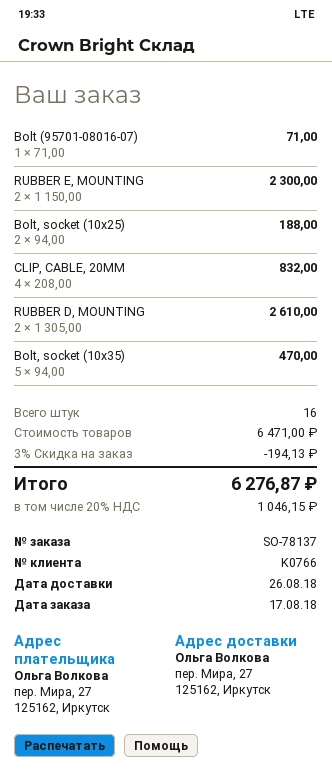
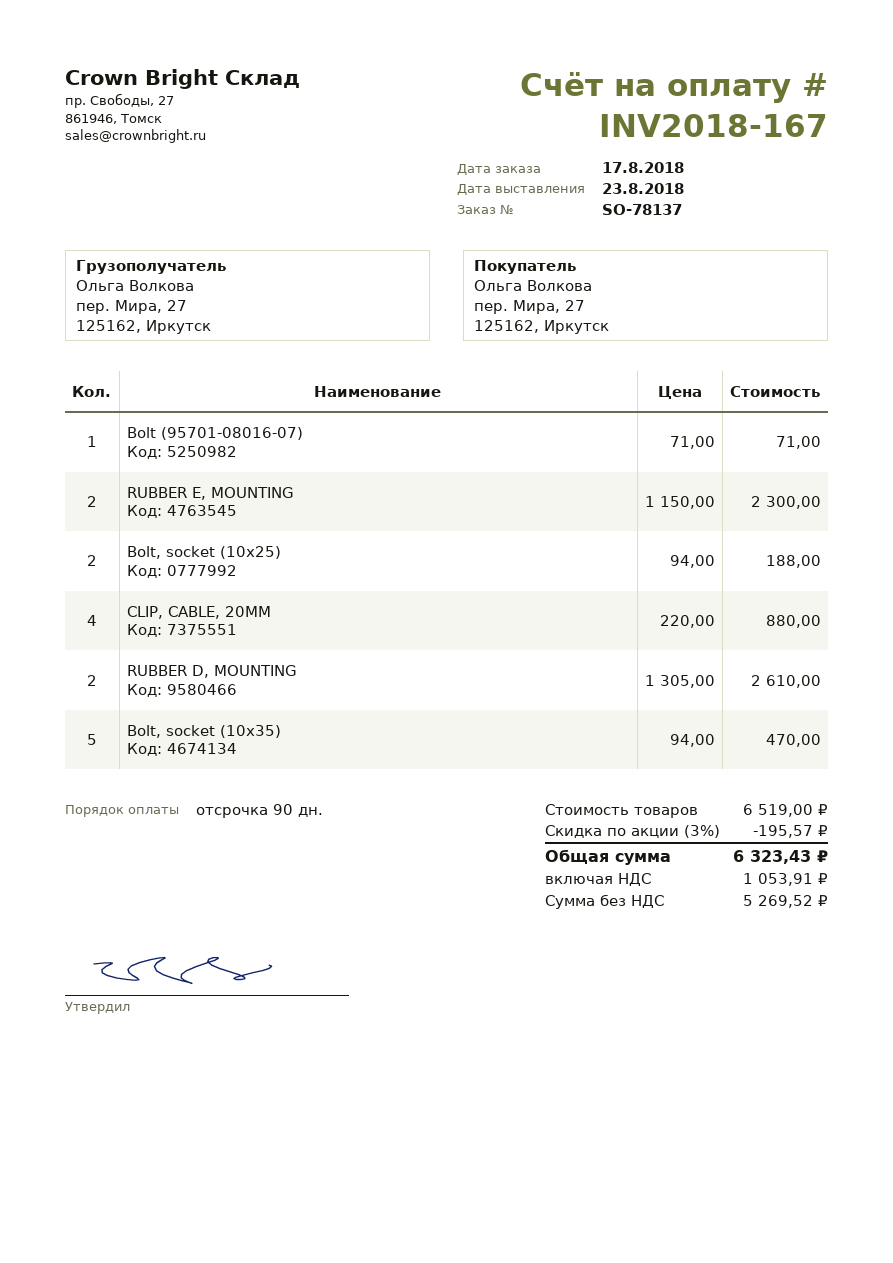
CLIP, CABLE, 20MM: 4 x 208.00 = 832.00 -> 4 x 220.00 = 880.00
subtotal: 6471.00 -> 6519.00
discount: 3% = 194.13 -> 3% = 195.57
tax: 1046.15 -> 1053.91
total: 6276.87 -> 6323.43

